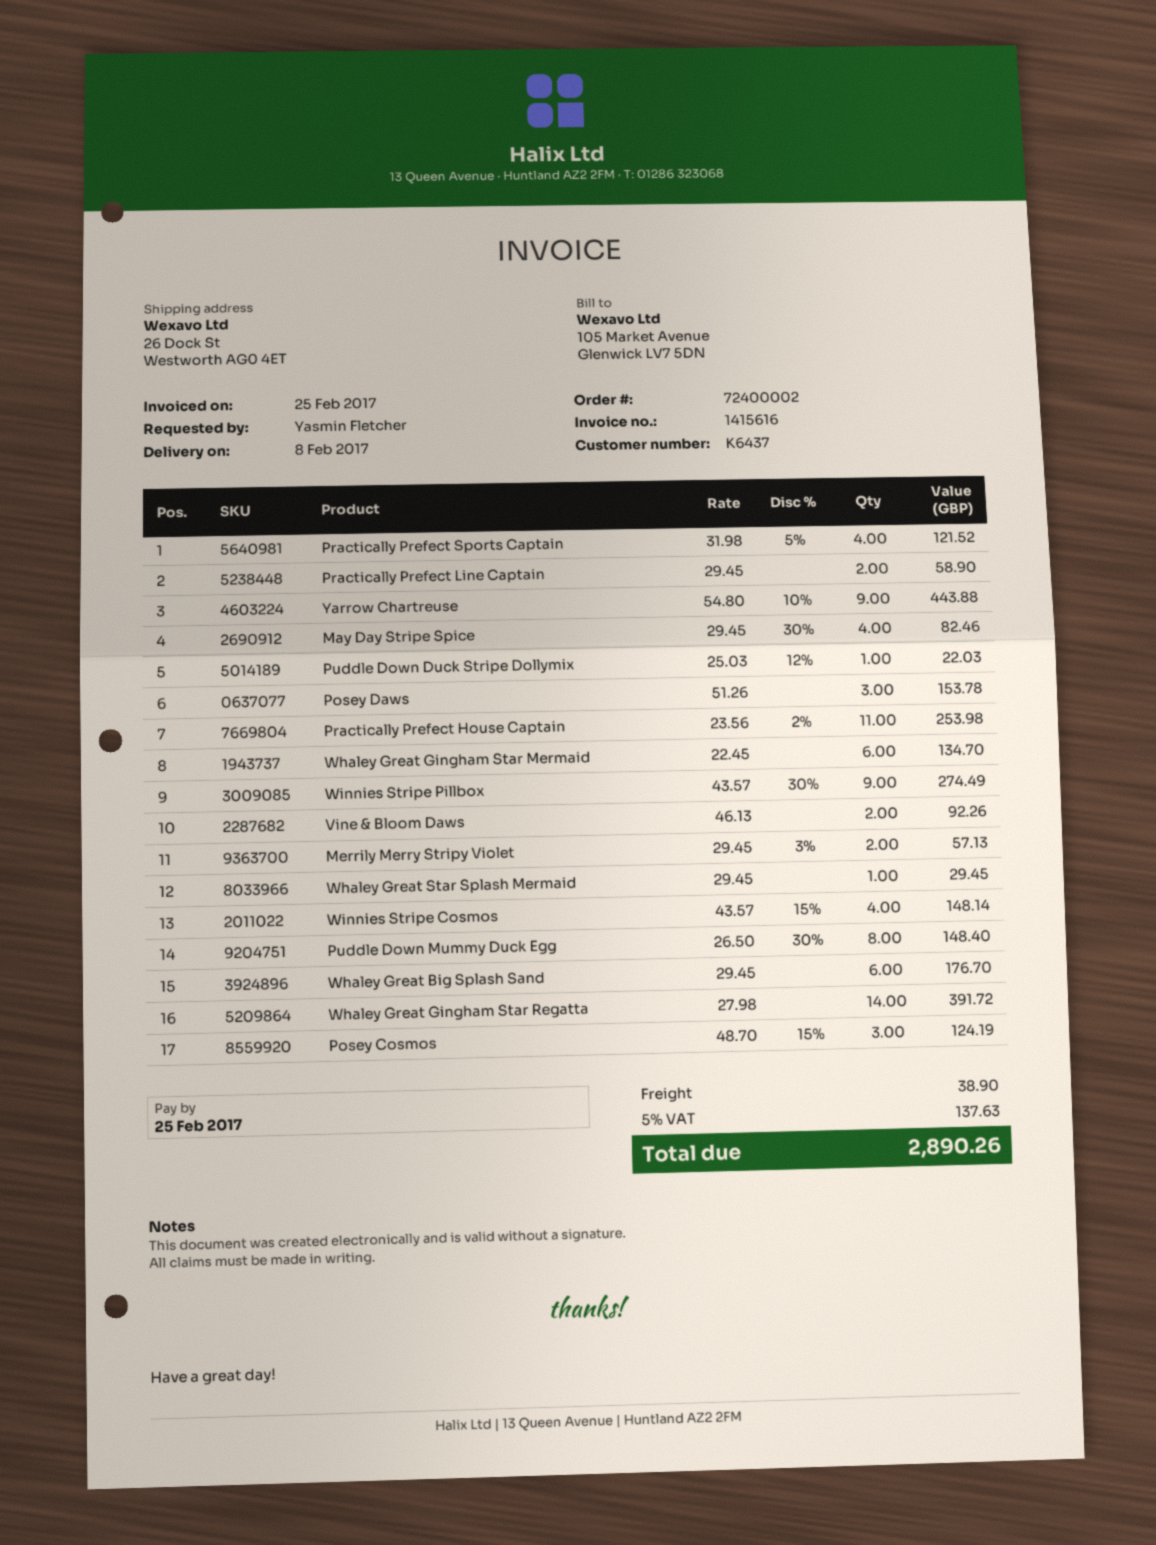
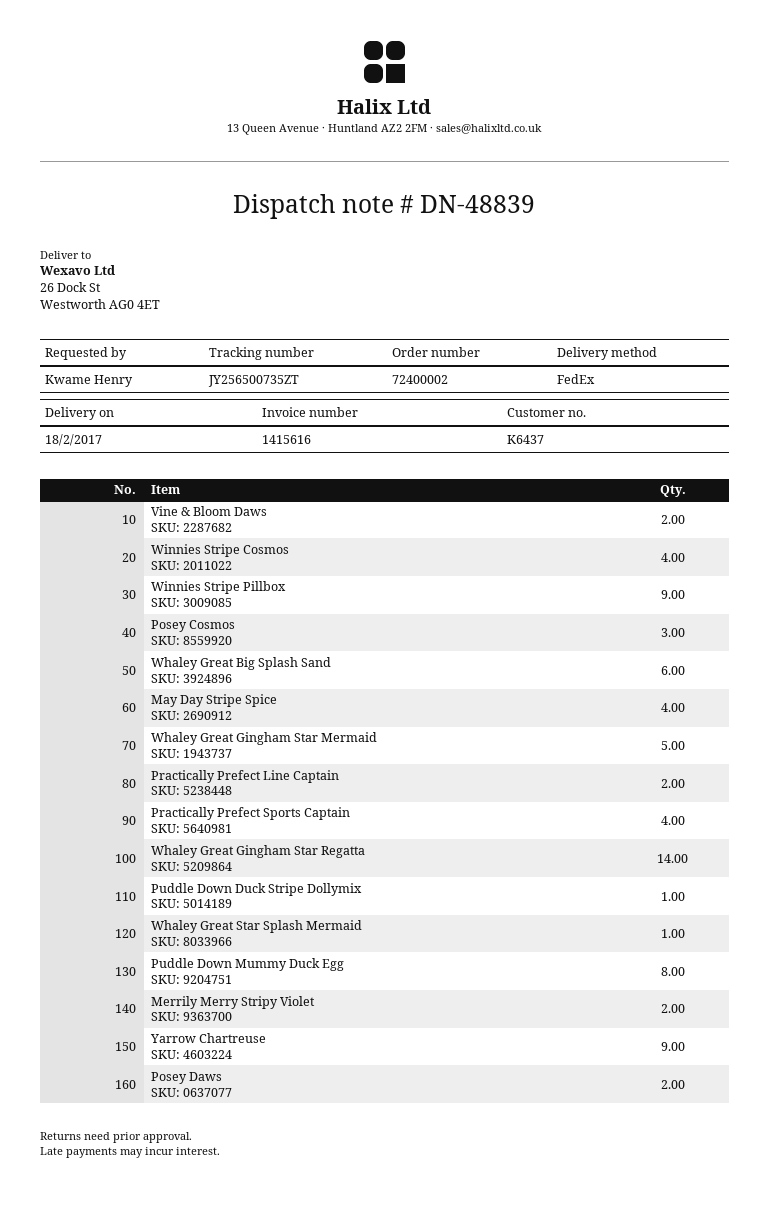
delivery date: 2017-02-08 -> 2017-02-18
ordered by: Yasmin Fletcher -> Kwame Henry
Posey Daws: 3 -> 2
Practically Prefect House Captain: 11 -> none
Whaley Great Gingham Star Mermaid: 6 -> 5

